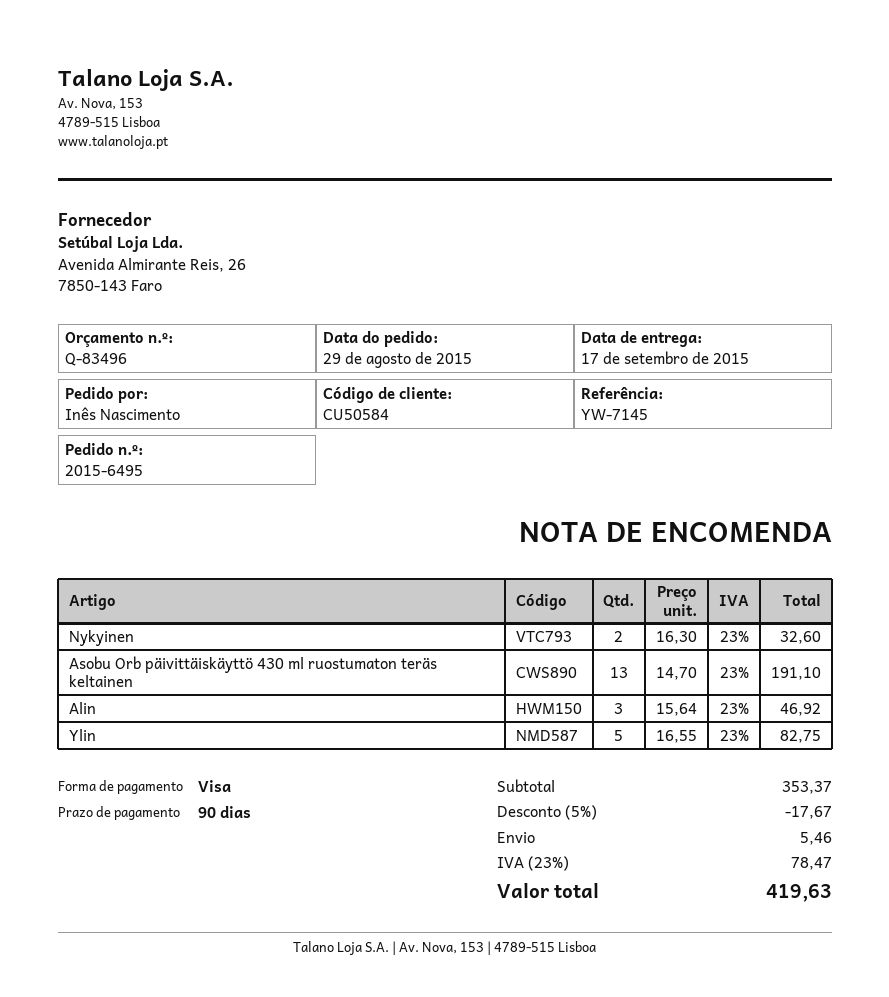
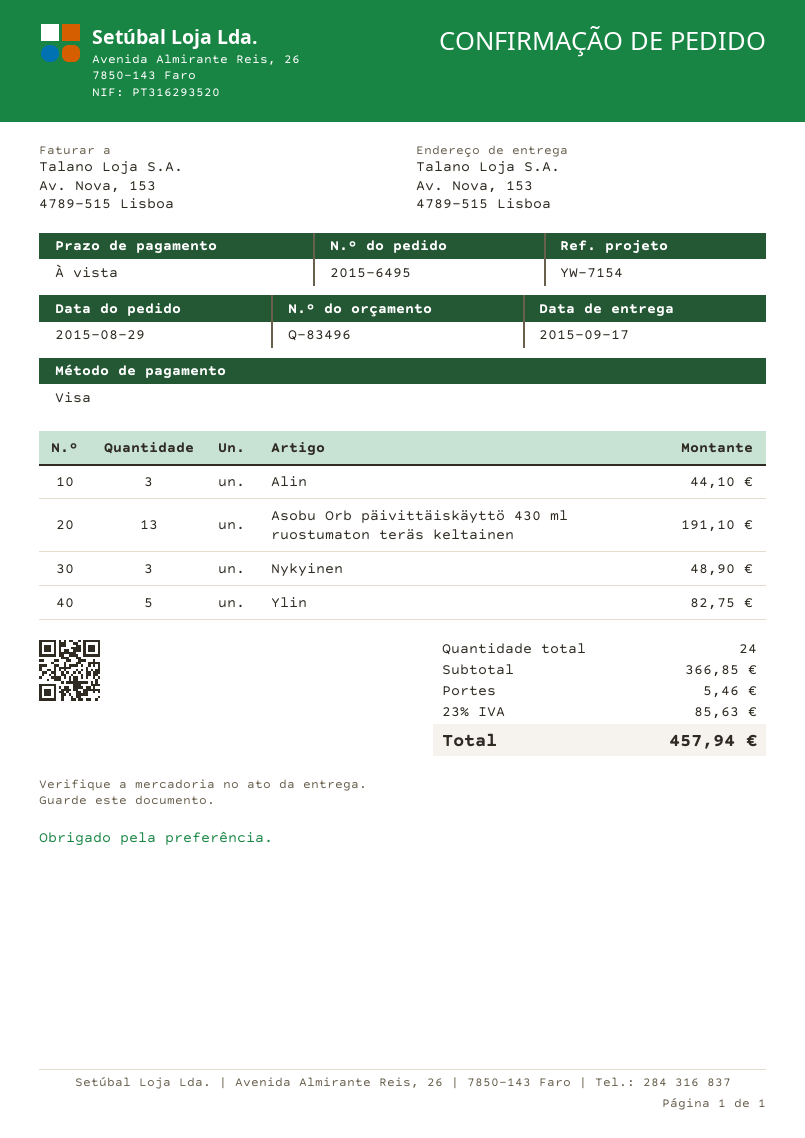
payment terms: 90 days -> on receipt
reference: YW-7145 -> YW-7154
Nykyinen: 2 for 32.60 -> 3 for 48.90
Alin: 3 for 46.92 -> 3 for 44.10
subtotal: 353.37 -> 366.85
discount: 5% = 17.67 -> none
tax: 23% = 78.47 -> 23% = 85.63
total: 419.63 -> 457.94

